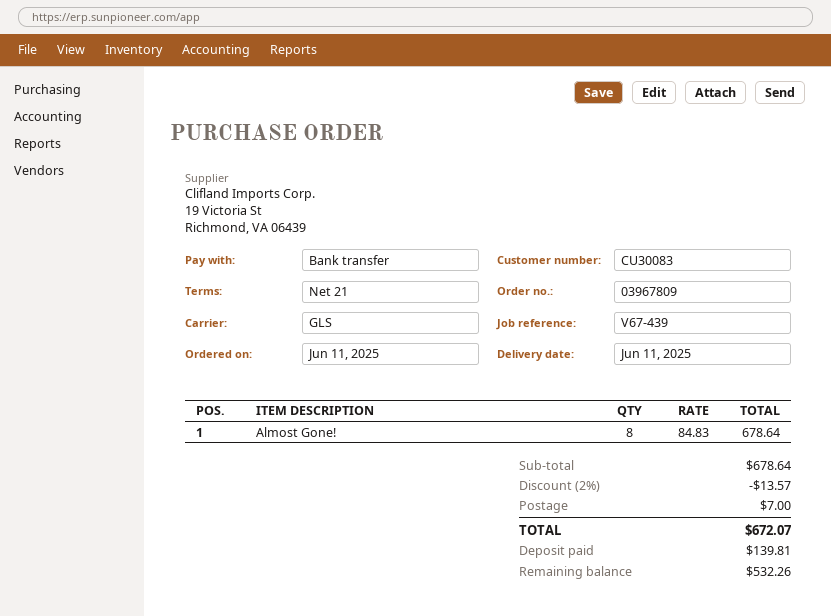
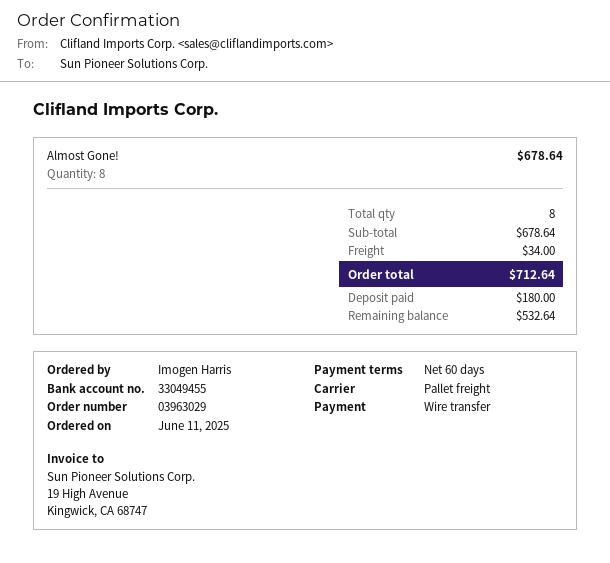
order number: 03967809 -> 03963029
payment terms: 21 days -> 60 days
shipping method: GLS -> pallet freight
discount: 2% = 13.57 -> none
shipping: 7.00 -> 34.00
total: 672.07 -> 712.64
deposit: 139.81 -> 180.00
balance: 532.26 -> 532.64

